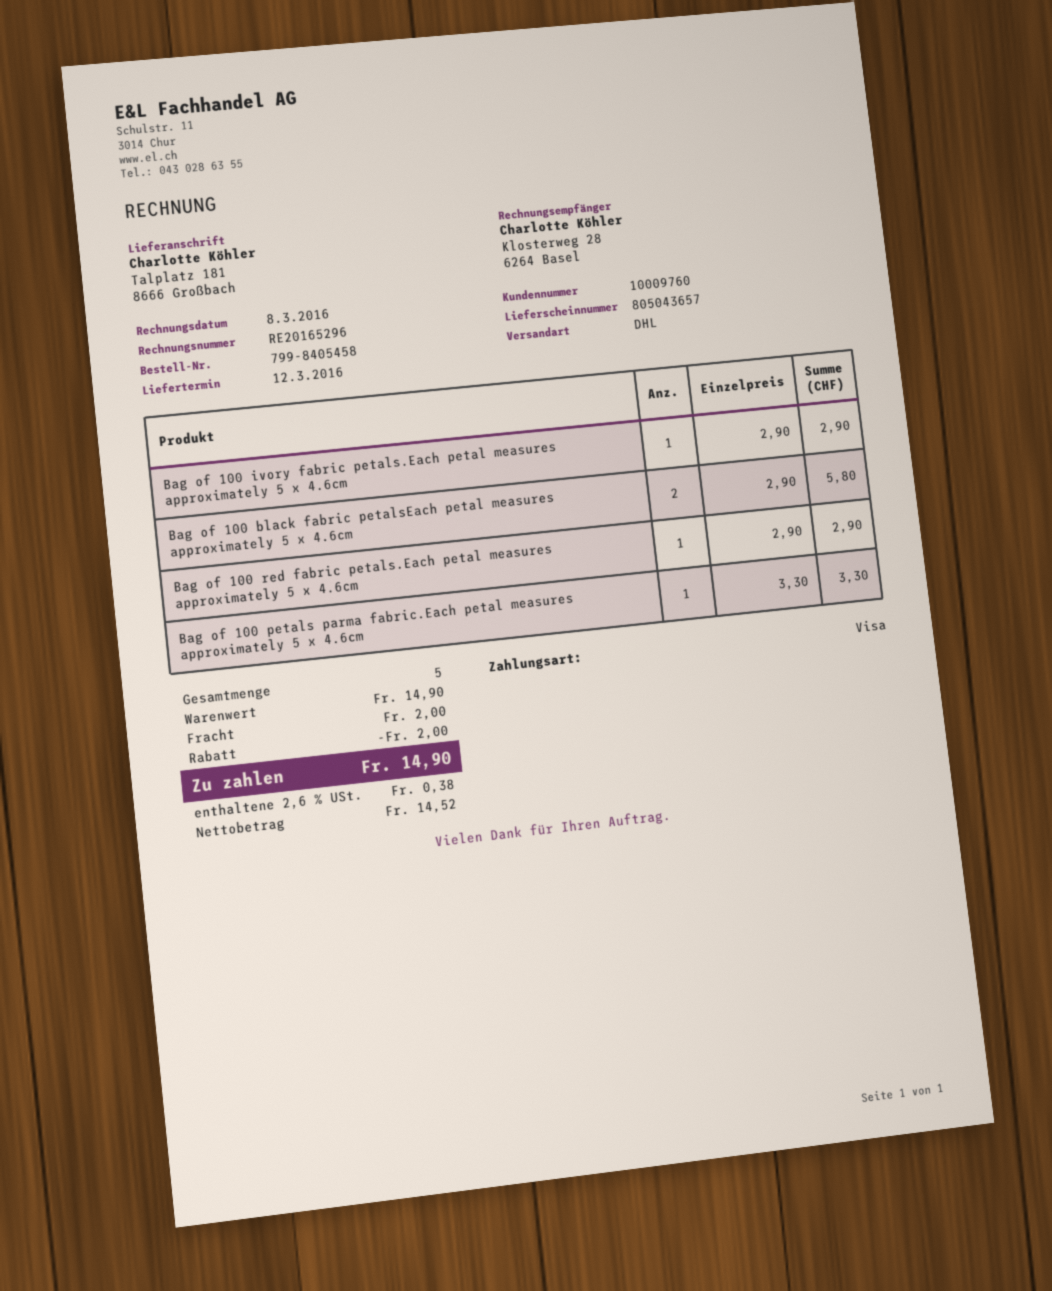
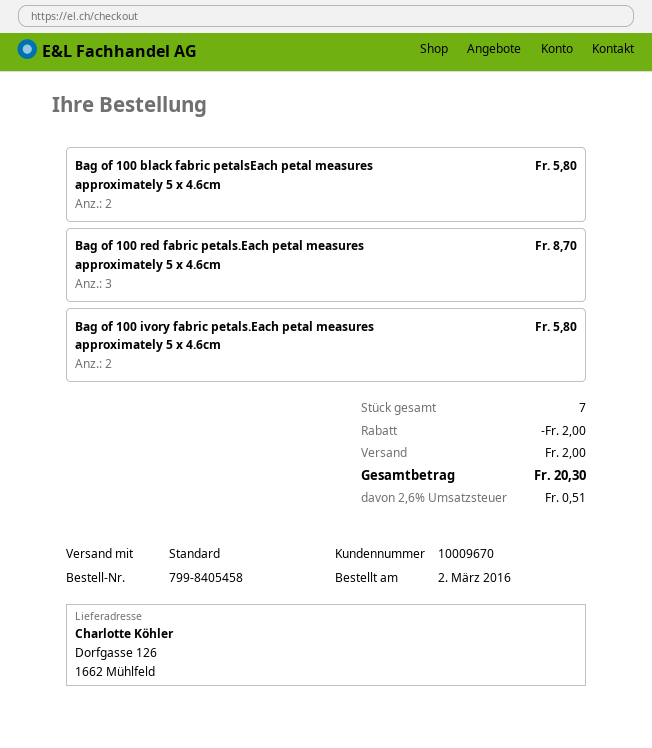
customer number: 10009760 -> 10009670
shipping method: DHL -> standard
ship to: Talplatz 181, 8666 Großbach -> Dorfgasse 126, 1662 Mühlfeld
Bag of 100 ivory fabric petals.Each petal measures approximately 5 x 4.6cm: 1 for 2.90 -> 2 for 5.80
Bag of 100 red fabric petals.Each petal measures approximately 5 x 4.6cm: 1 for 2.90 -> 3 for 8.70
Bag of 100 petals parma fabric.Each petal measures approximately 5 x 4.6cm: 1 for 3.30 -> none
total quantity: 5 -> 7
tax: 2.6% = 0.38 -> 2.6% = 0.51
total: 14.90 -> 20.30

